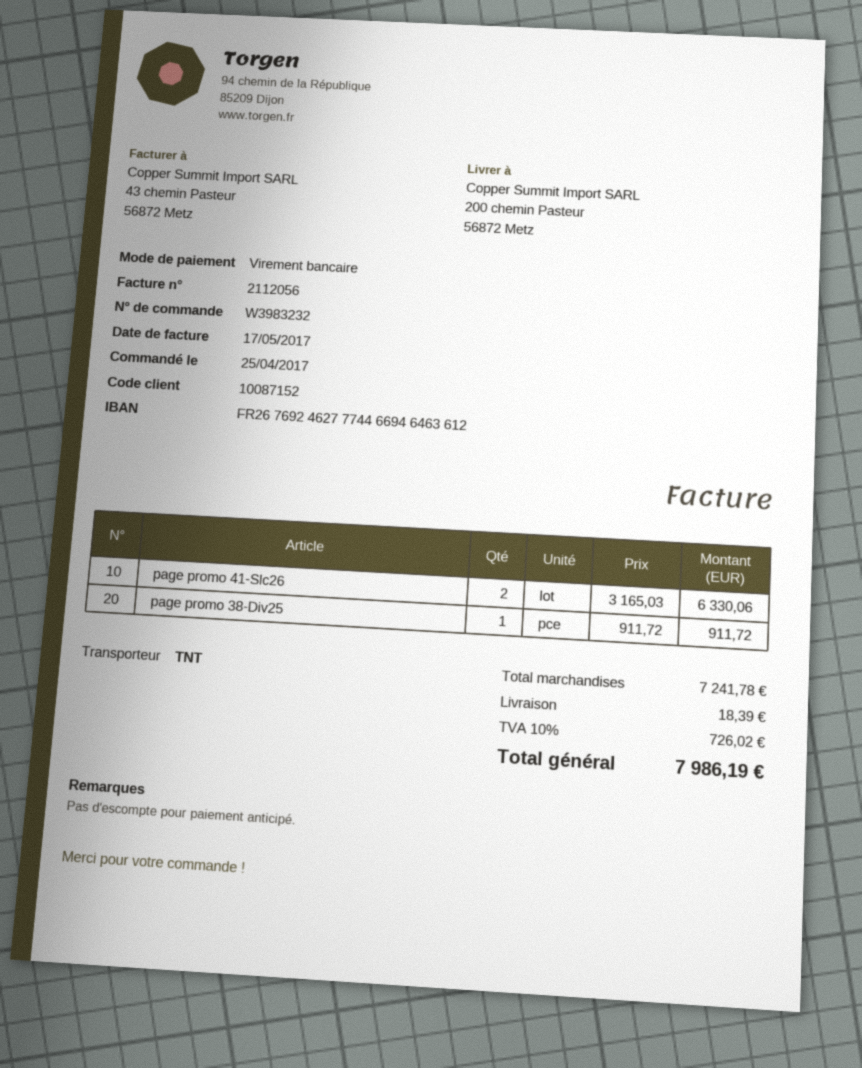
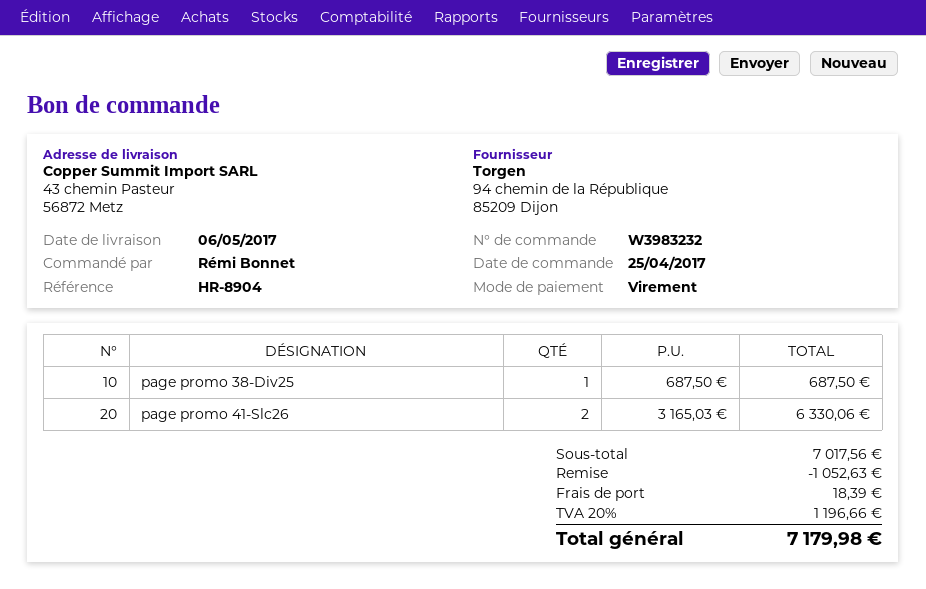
ship to: 200 chemin Pasteur, 56872 Metz -> 43 chemin Pasteur, 56872 Metz
page promo 38-Div25: 1 x 911.72 = 911.72 -> 1 x 687.50 = 687.50
subtotal: 7241.78 -> 7017.56
discount: none -> 1052.63
tax: 10% = 726.02 -> 20% = 1196.66
total: 7986.19 -> 7179.98

